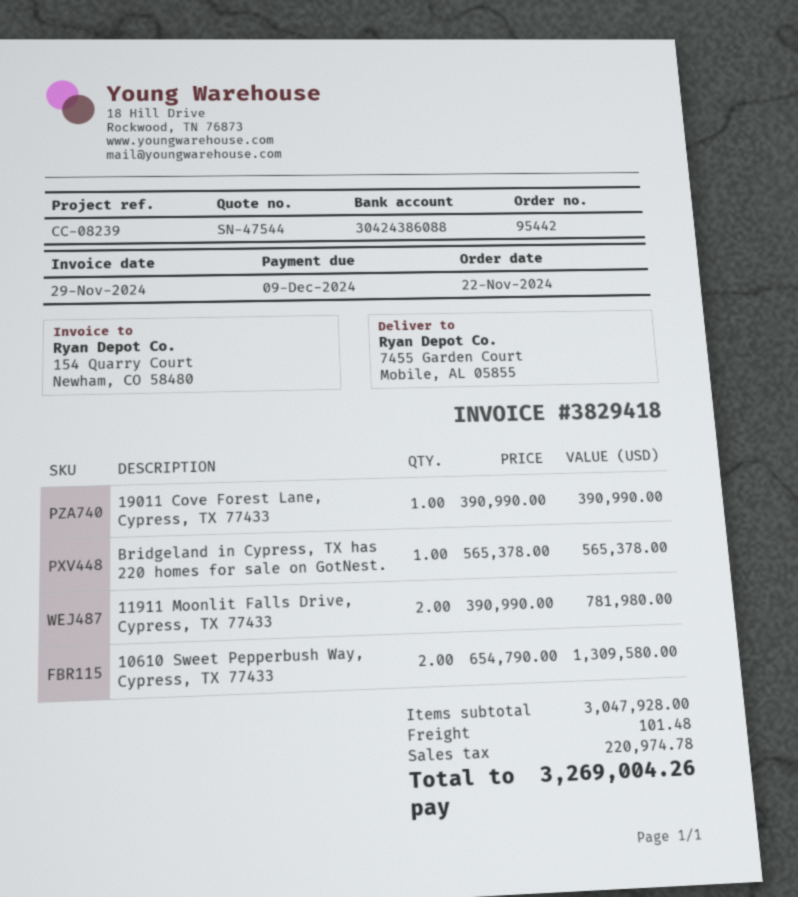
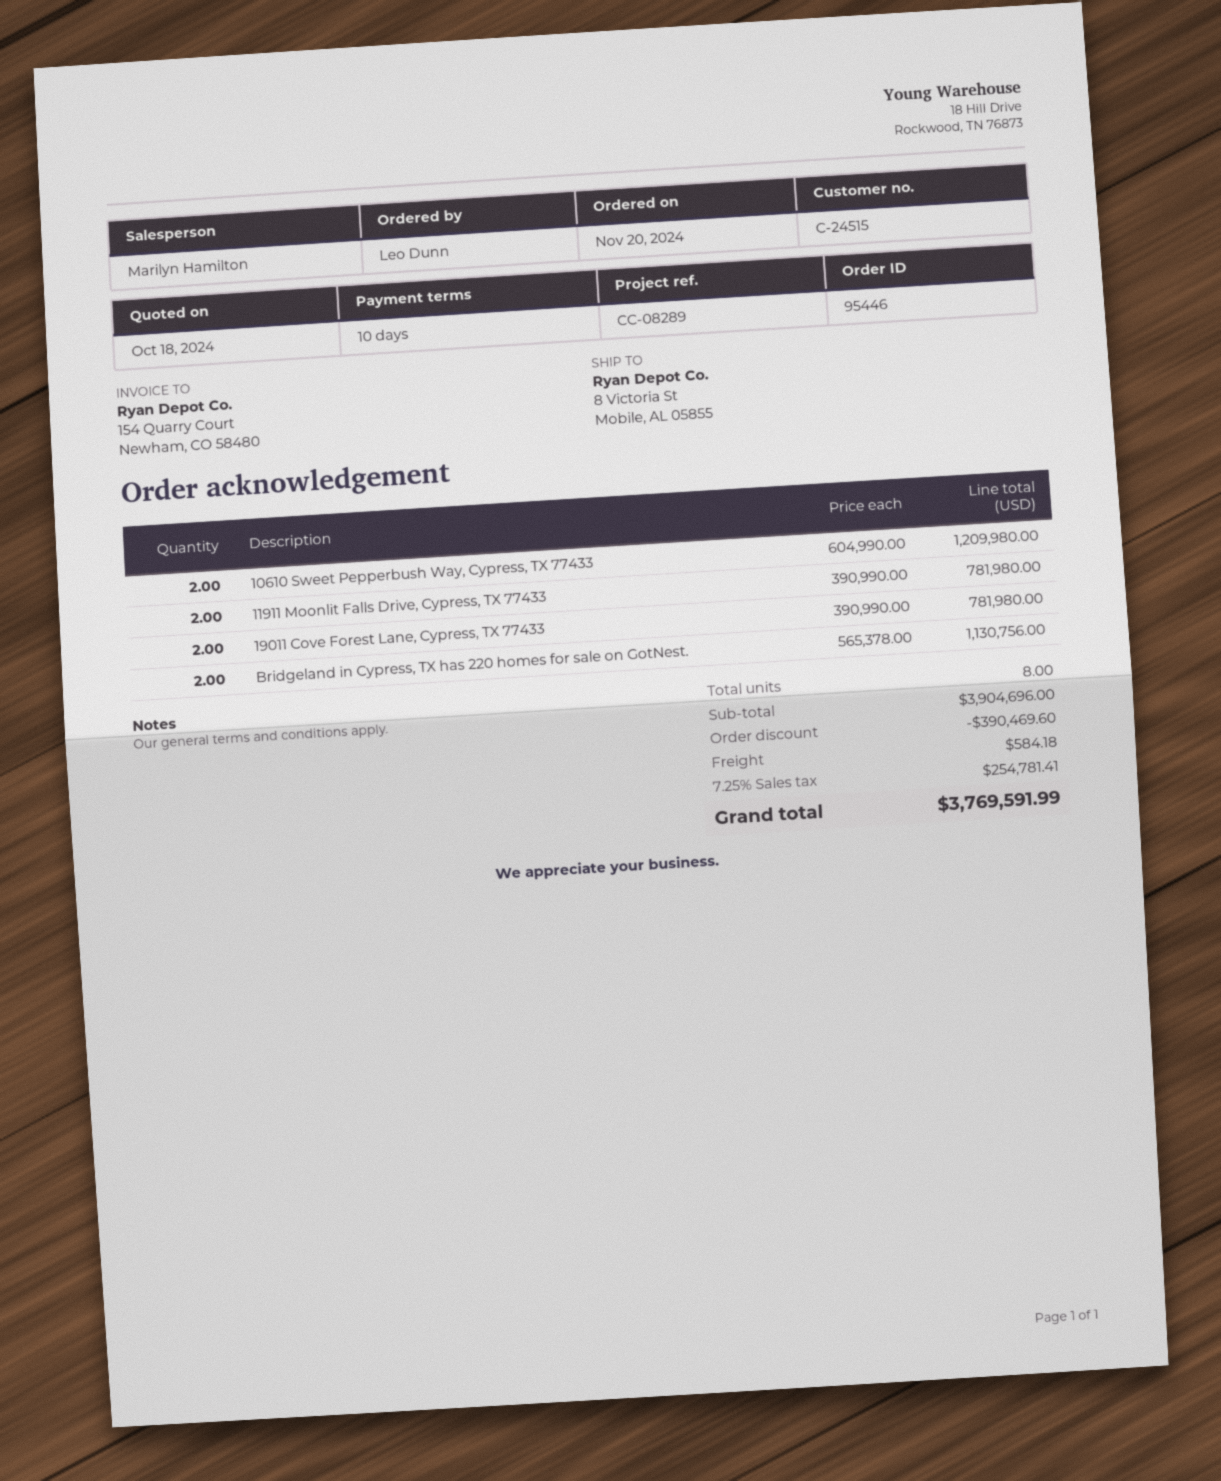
order number: 95442 -> 95446
order date: 2024-11-22 -> 2024-11-20
reference: CC-08239 -> CC-08289
ship to: 7455 Garden Court, Mobile, AL 05855 -> 8 Victoria St, Mobile, AL 05855
19011 Cove Forest Lane, Cypress, TX 77433: 1 x 390990.00 = 390990.00 -> 2 x 390990.00 = 781980.00
Bridgeland in Cypress, TX has 220 homes for sale on GotNest.: 1 x 565378.00 = 565378.00 -> 2 x 565378.00 = 1130756.00
10610 Sweet Pepperbush Way, Cypress, TX 77433: 2 x 654790.00 = 1309580.00 -> 2 x 604990.00 = 1209980.00
subtotal: 3047928.00 -> 3904696.00
discount: none -> 390469.60
shipping: 101.48 -> 584.18
tax: 220974.78 -> 254781.41
total: 3269004.26 -> 3769591.99

